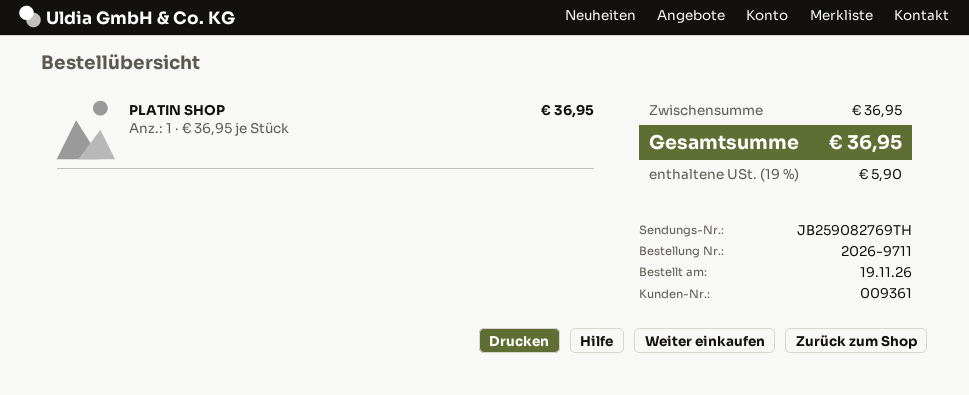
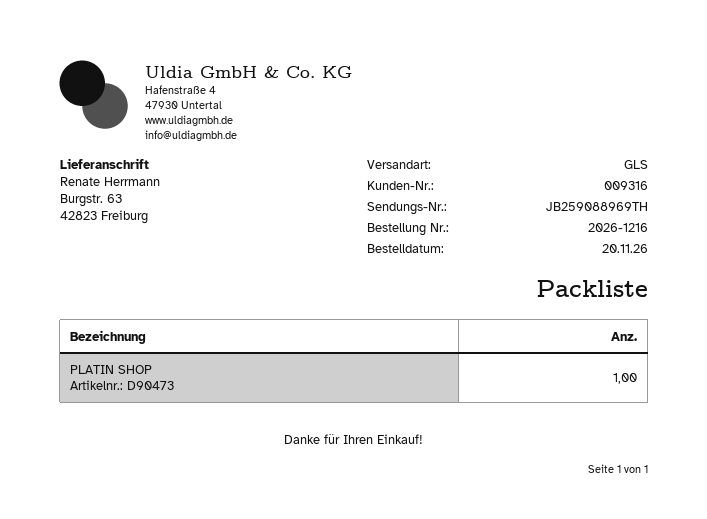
order number: 2026-9711 -> 2026-1216
order date: 2026-11-19 -> 2026-11-20
customer number: 009361 -> 009316
tracking number: JB259082769TH -> JB259088969TH

